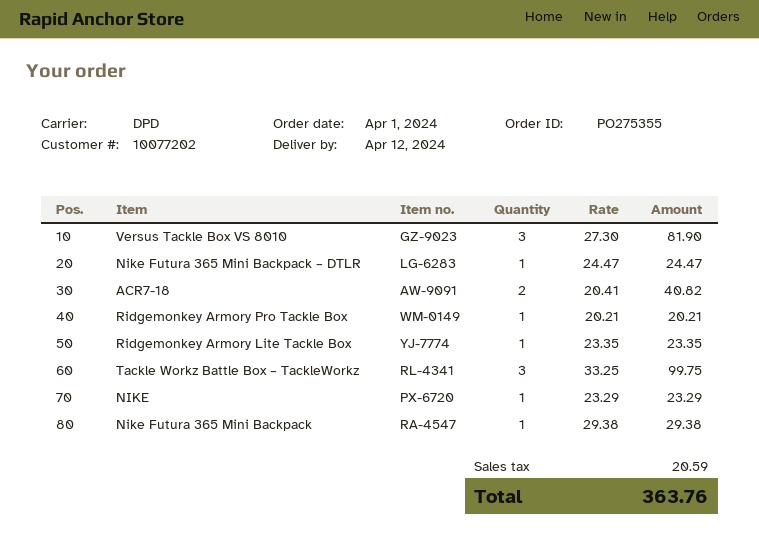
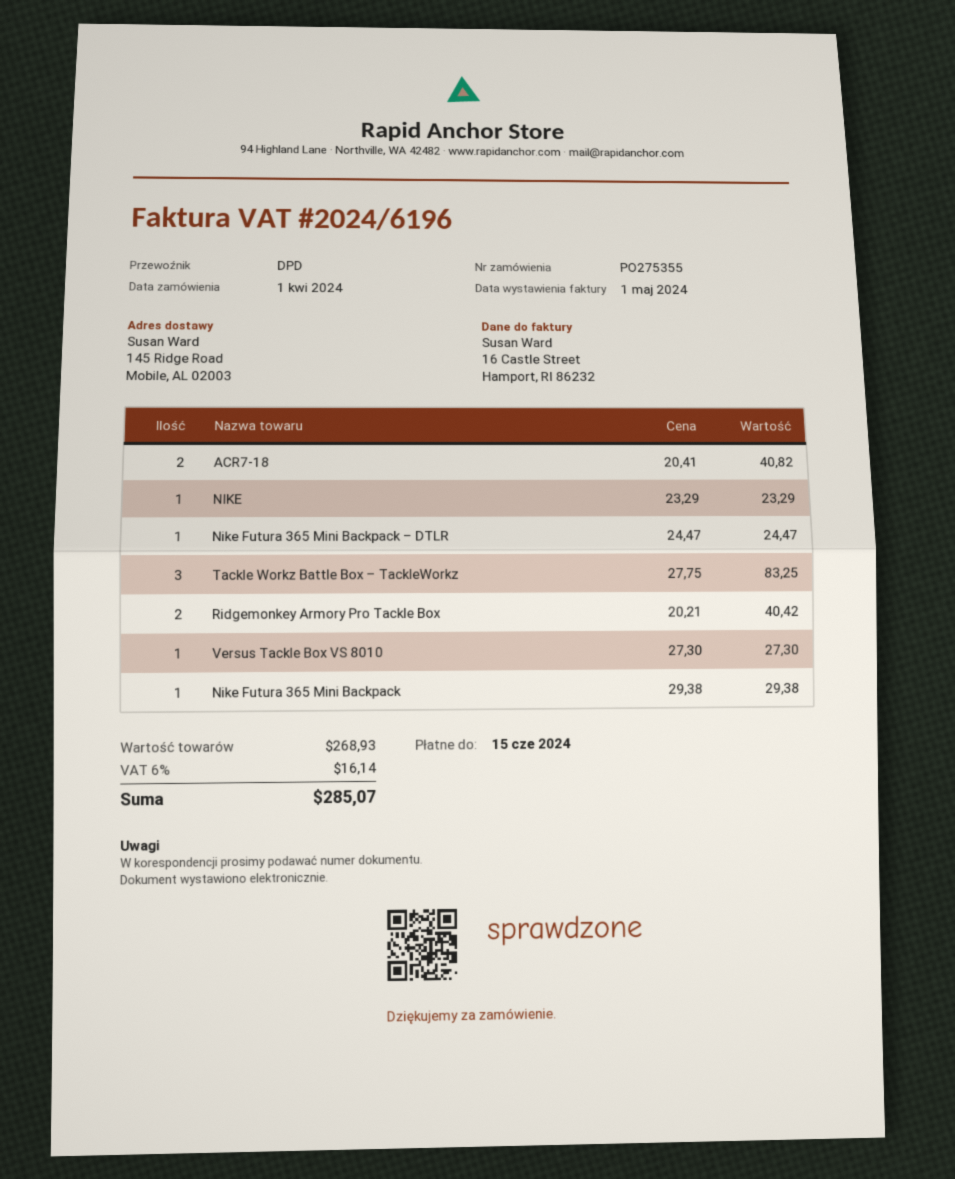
Versus Tackle Box VS 8010: 3 x 27.30 = 81.90 -> 1 x 27.30 = 27.30
Ridgemonkey Armory Pro Tackle Box: 1 x 20.21 = 20.21 -> 2 x 20.21 = 40.42
Ridgemonkey Armory Lite Tackle Box: 1 x 23.35 = 23.35 -> none
Tackle Workz Battle Box – TackleWorkz: 3 x 33.25 = 99.75 -> 3 x 27.75 = 83.25
tax: 20.59 -> 16.14
total: 363.76 -> 285.07

